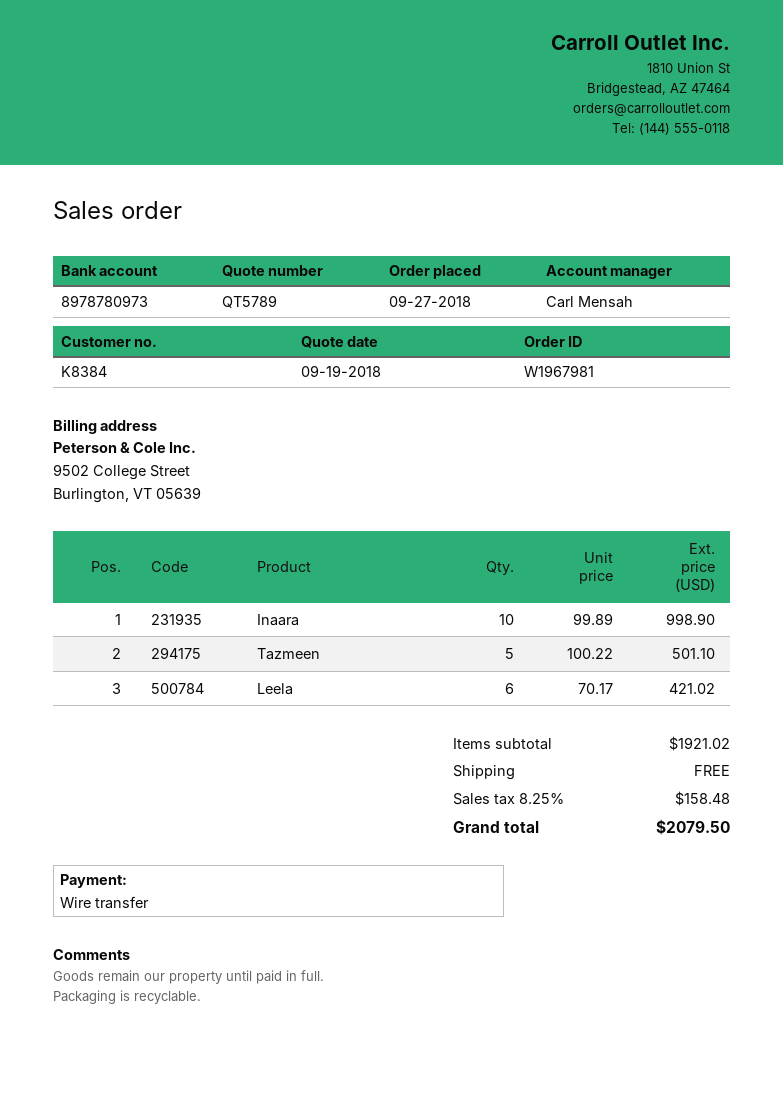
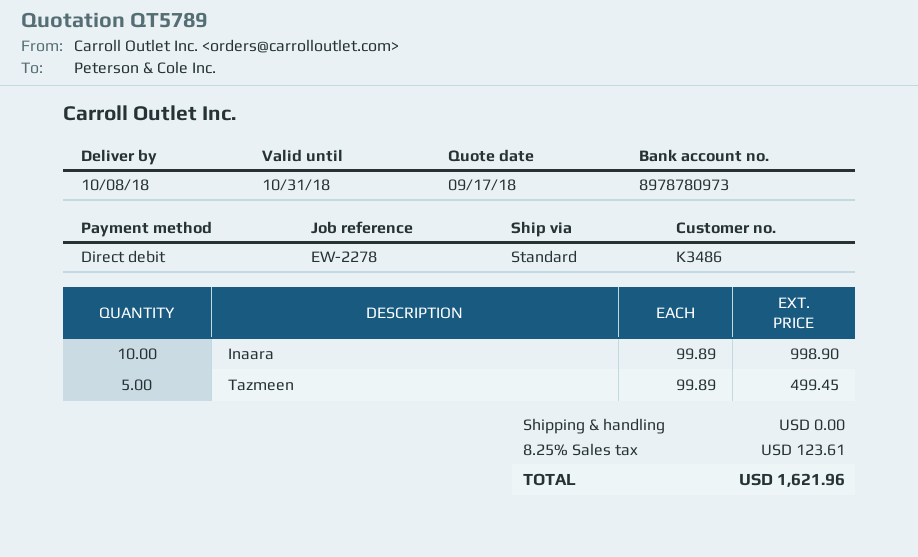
quote date: 2018-09-19 -> 2018-09-17
customer number: K8384 -> K3486
payment method: bank transfer -> direct debit
Tazmeen: 5 x 100.22 = 501.10 -> 5 x 99.89 = 499.45
Leela: 6 x 70.17 = 421.02 -> none
tax: 8.25% = 158.48 -> 8.25% = 123.61
total: 2079.50 -> 1621.96

